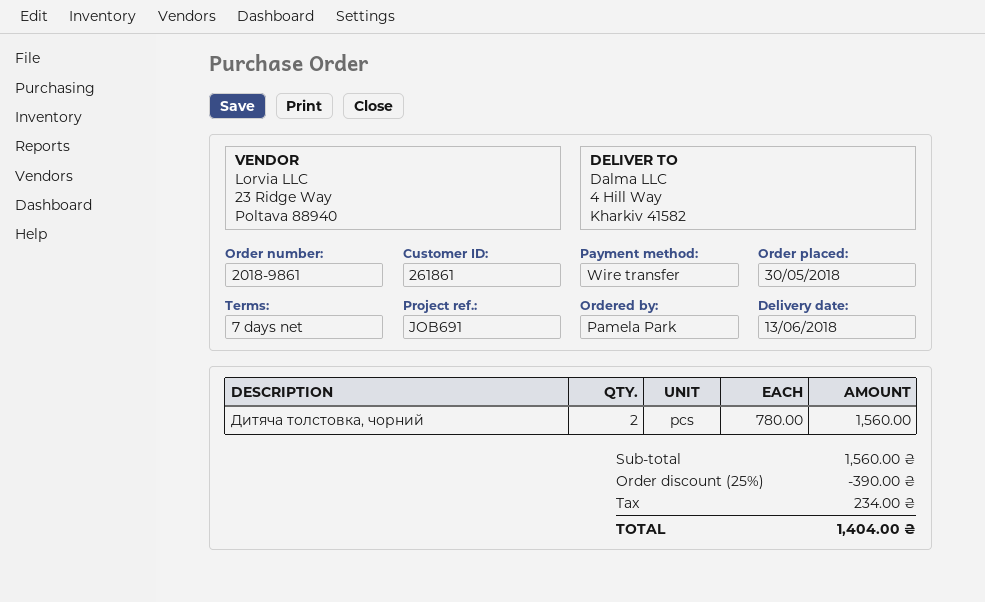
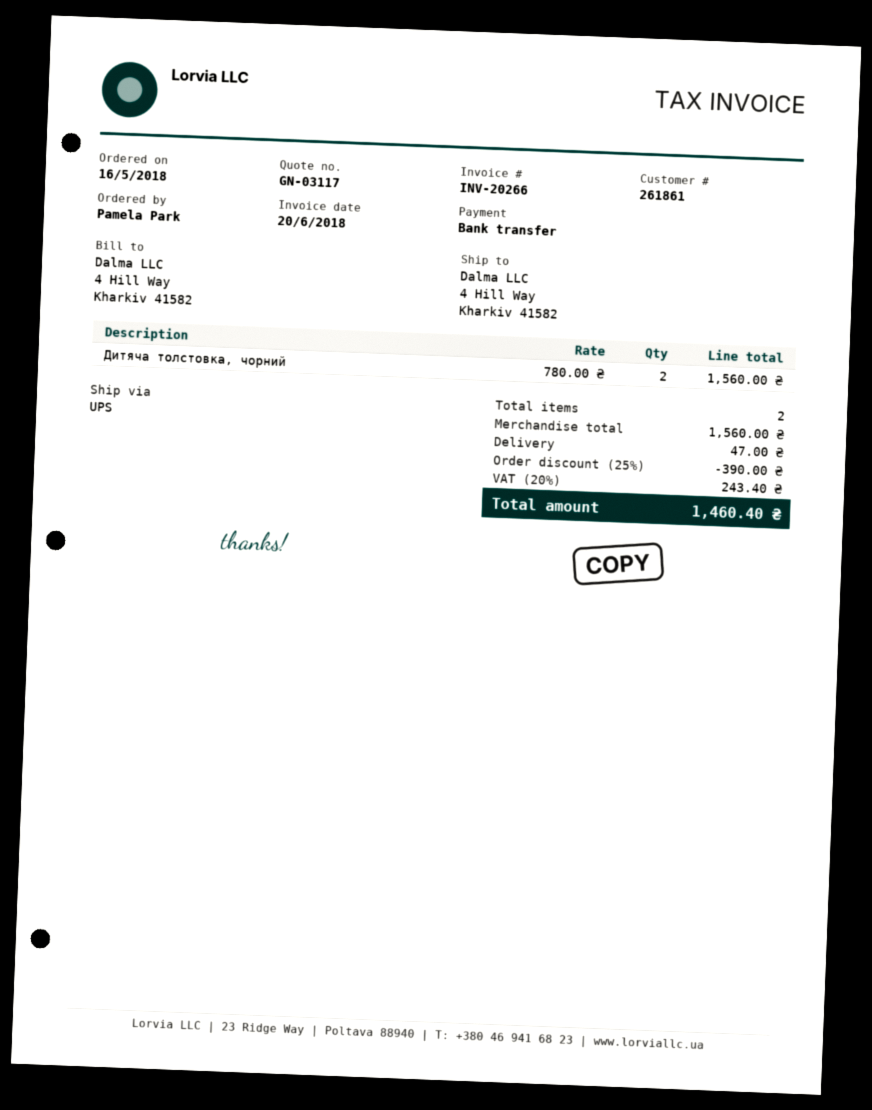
order date: 2018-05-30 -> 2018-05-16
shipping: none -> 47.00
tax: 234.00 -> 243.40
total: 1404.00 -> 1460.40

